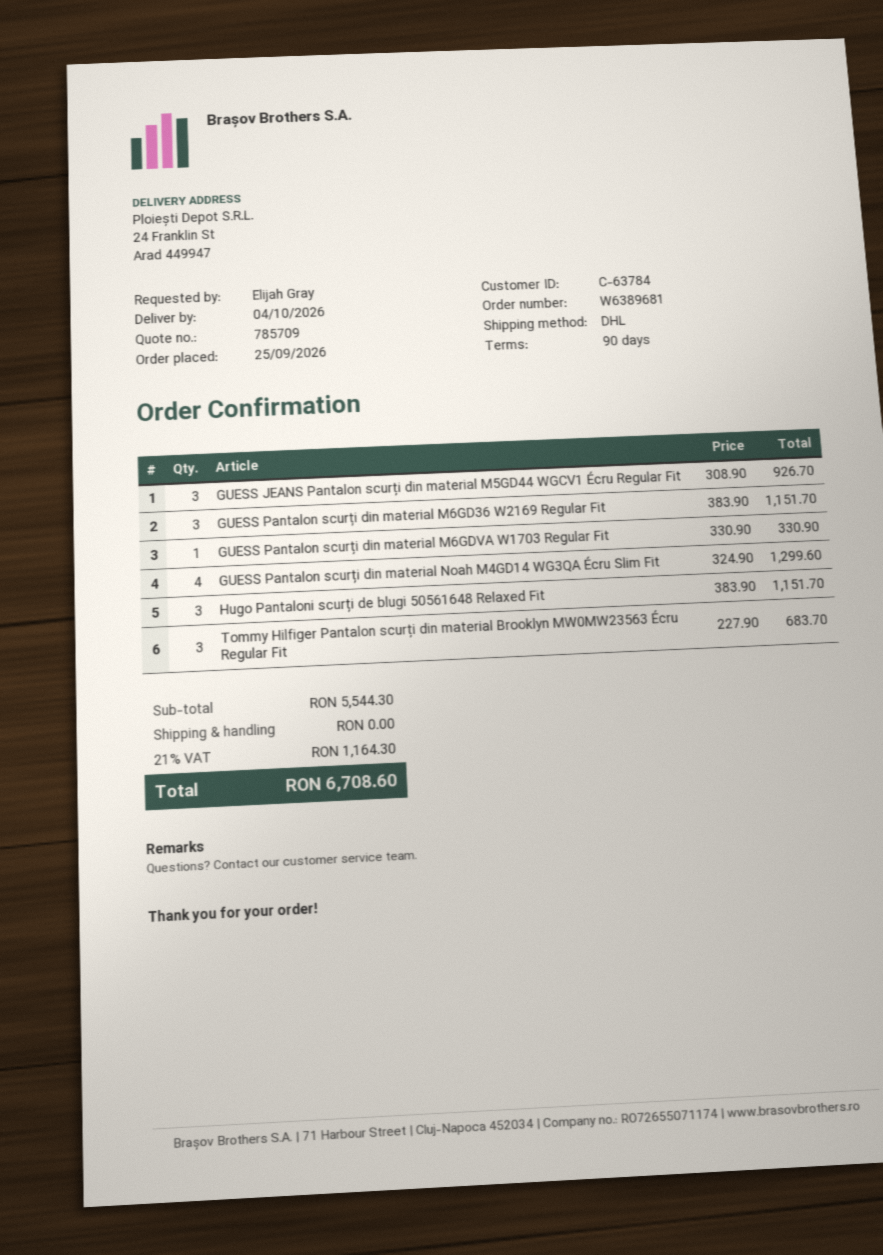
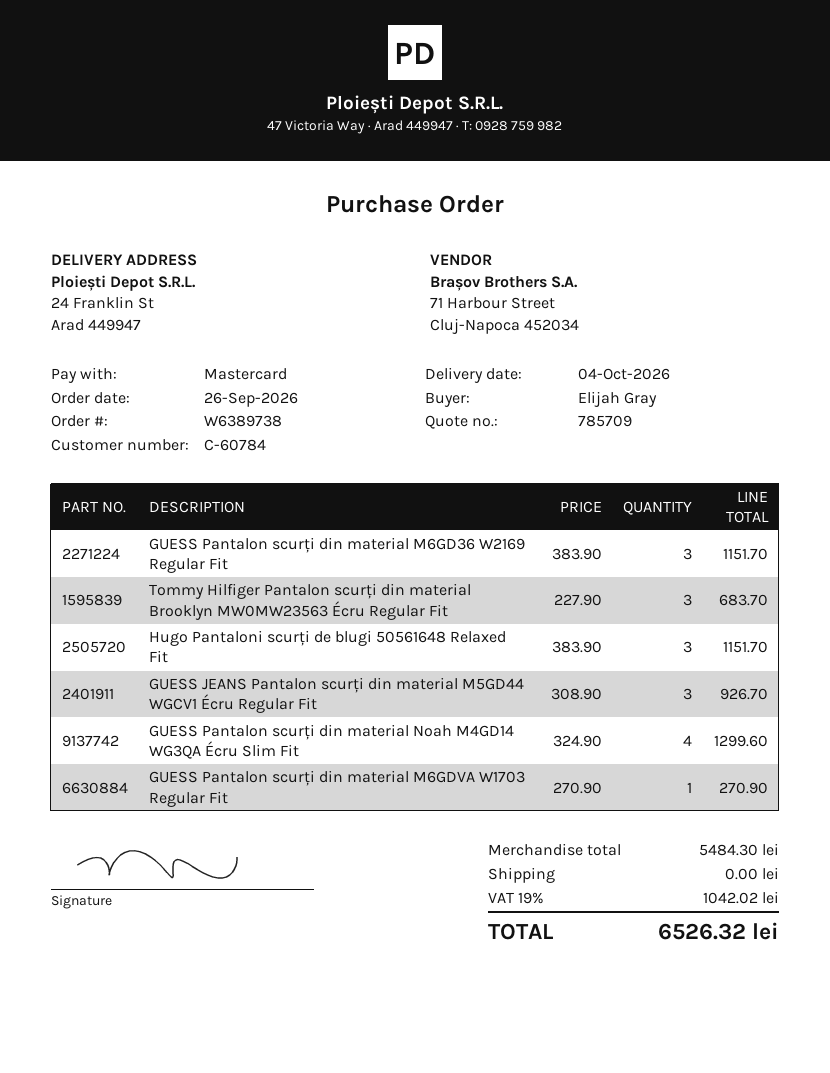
order number: W6389681 -> W6389738
order date: 2026-09-25 -> 2026-09-26
customer number: C-63784 -> C-60784
GUESS Pantalon scurți din material M6GDVA W1703 Regular Fit: 1 x 330.90 = 330.90 -> 1 x 270.90 = 270.90
subtotal: 5544.30 -> 5484.30
tax: 21% = 1164.30 -> 19% = 1042.02
total: 6708.60 -> 6526.32

